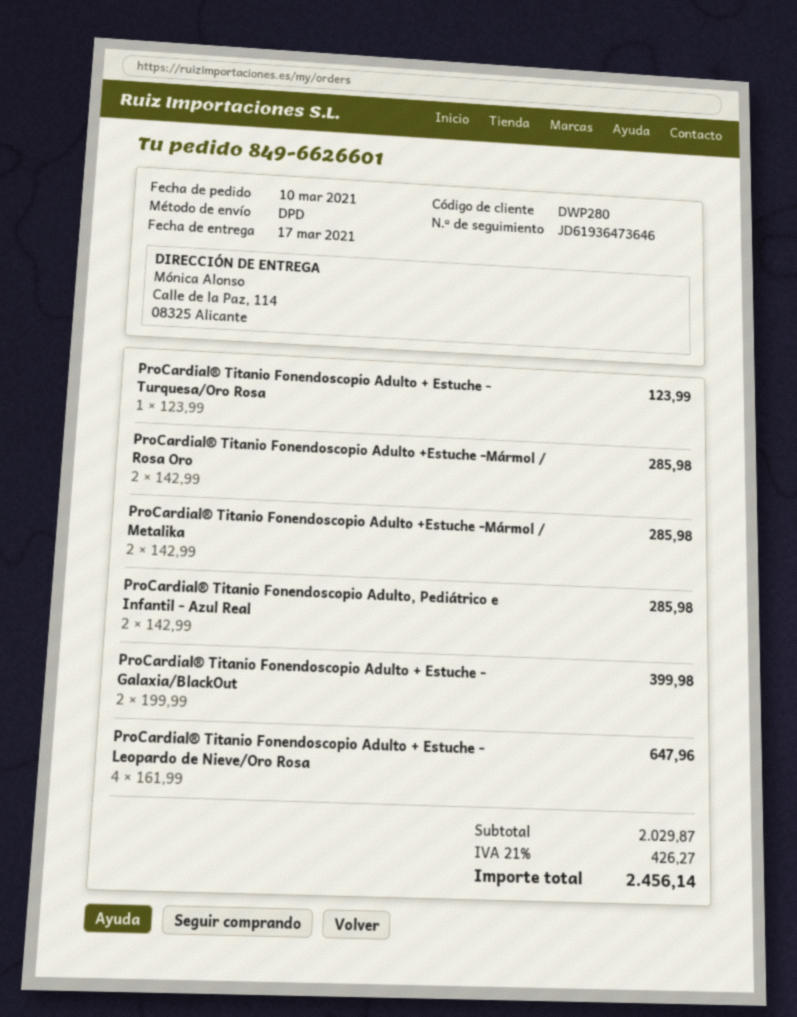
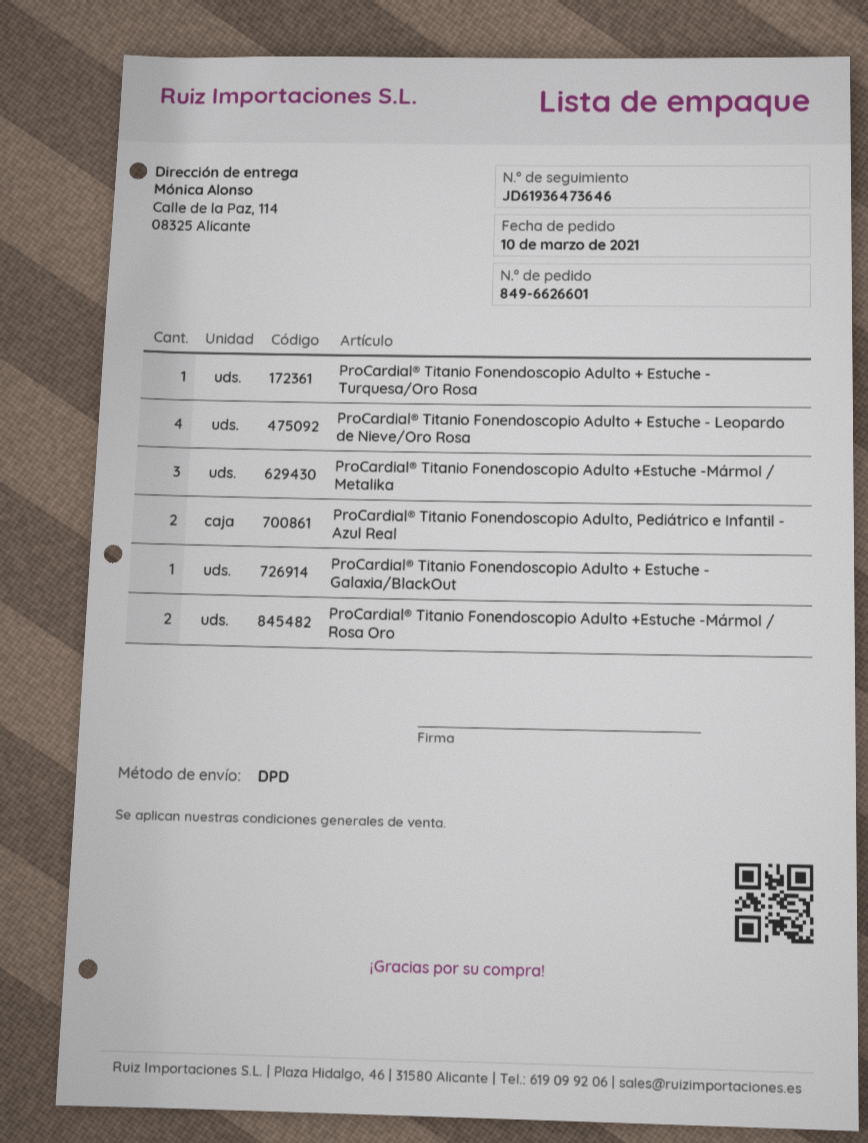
ProCardial® Titanio Fonendoscopio Adulto +Estuche -Mármol / Metalika: 2 -> 3
ProCardial® Titanio Fonendoscopio Adulto + Estuche - Galaxia/BlackOut: 2 -> 1

